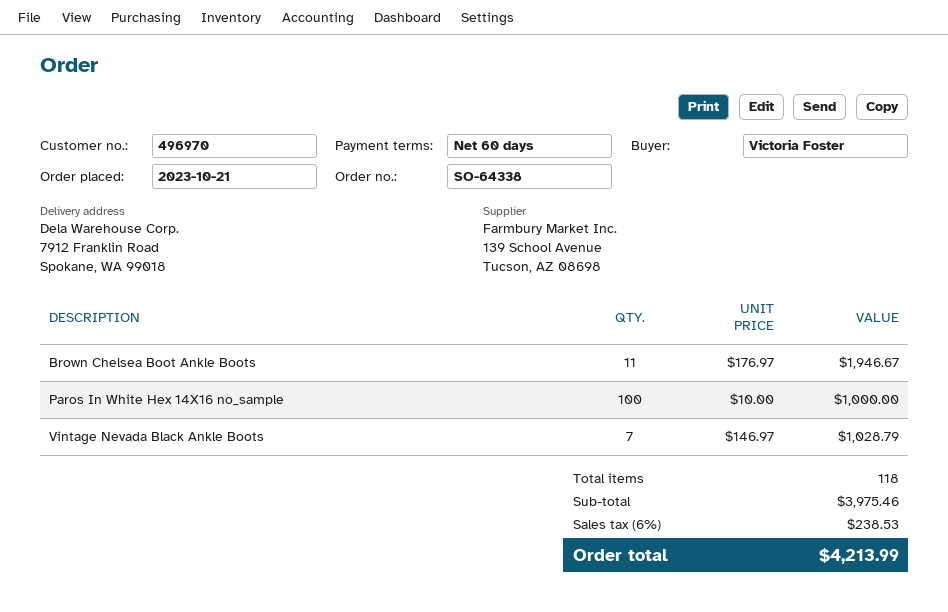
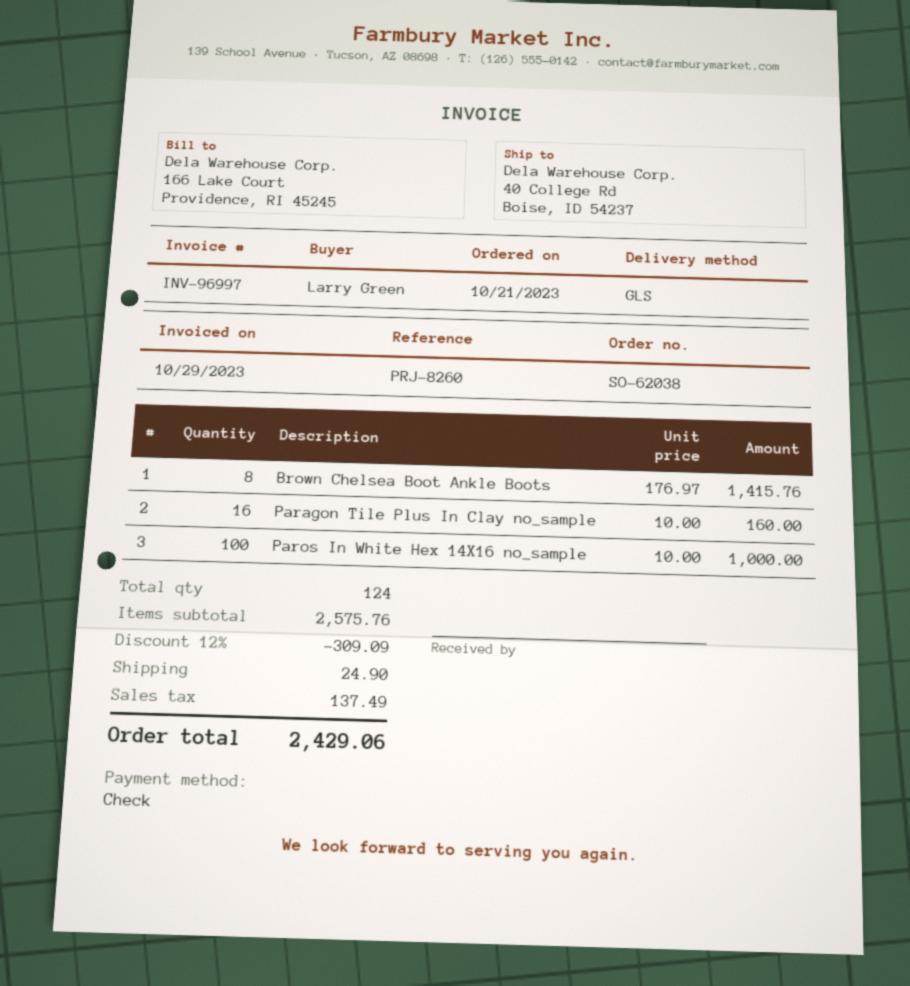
order number: SO-64338 -> SO-62038
ordered by: Victoria Foster -> Larry Green
ship to: 7912 Franklin Road, Spokane, WA 99018 -> 40 College Rd, Boise, ID 54237
Brown Chelsea Boot Ankle Boots: 11 x 176.97 = 1946.67 -> 8 x 176.97 = 1415.76
Vintage Nevada Black Ankle Boots: 7 x 146.97 = 1028.79 -> none
Paragon Tile Plus In Clay no_sample: none -> 16 x 10.00 = 160.00
total quantity: 118 -> 124
subtotal: 3975.46 -> 2575.76
discount: none -> 12% = 309.09
shipping: none -> 24.90
tax: 238.53 -> 137.49
total: 4213.99 -> 2429.06

